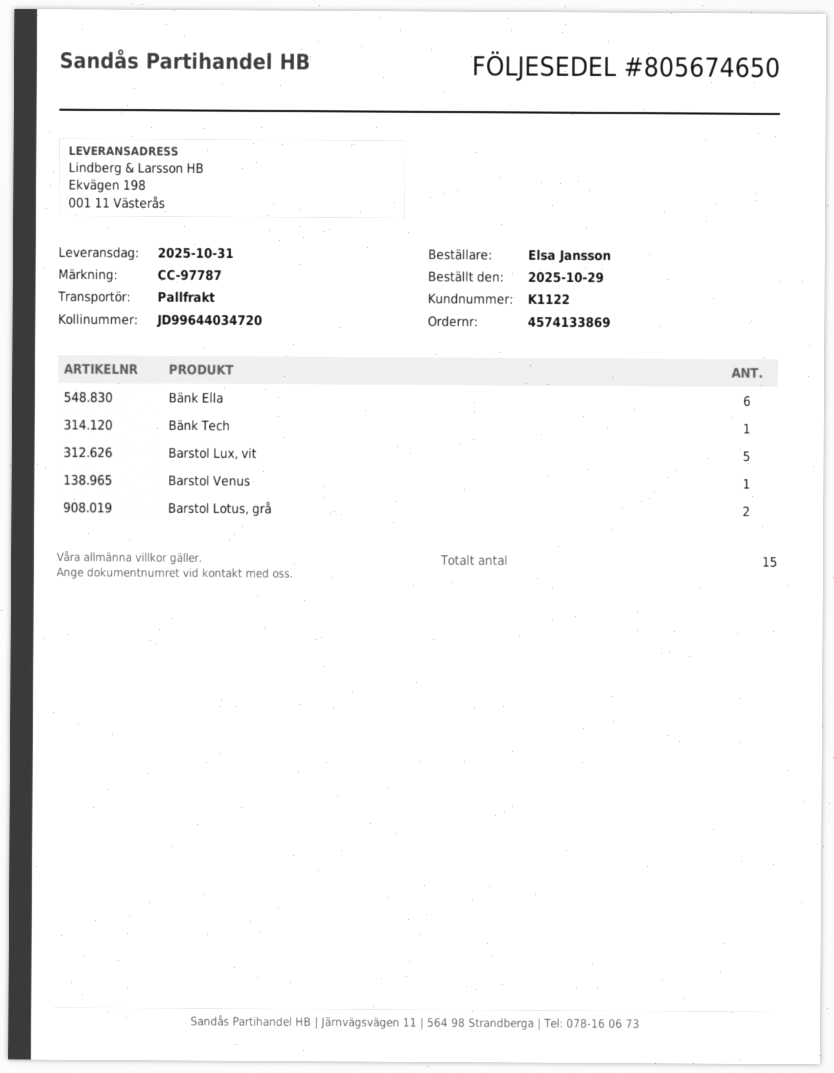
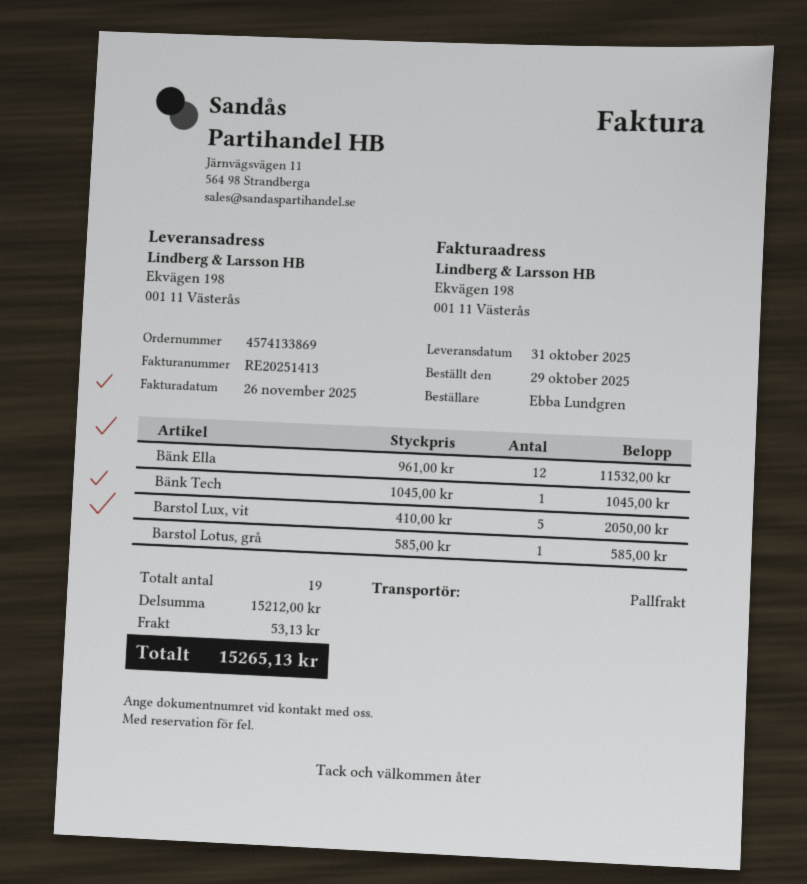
ordered by: Elsa Jansson -> Ebba Lundgren
Bänk Ella: 6 -> 12
Barstol Venus: 1 -> none
Barstol Lotus, grå: 2 -> 1
total quantity: 15 -> 19

